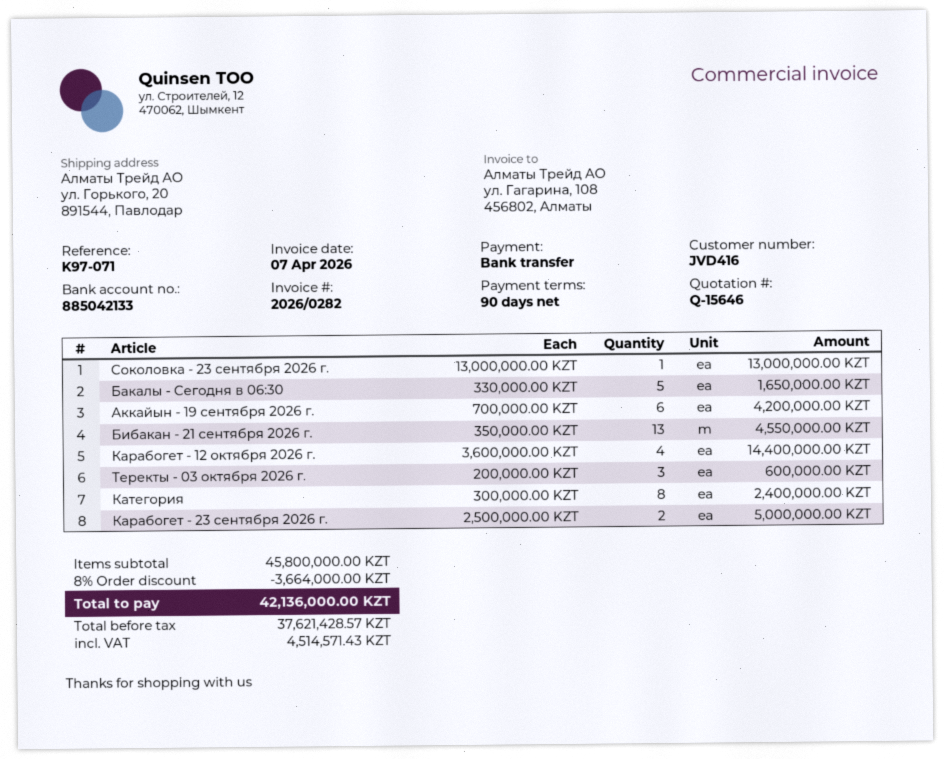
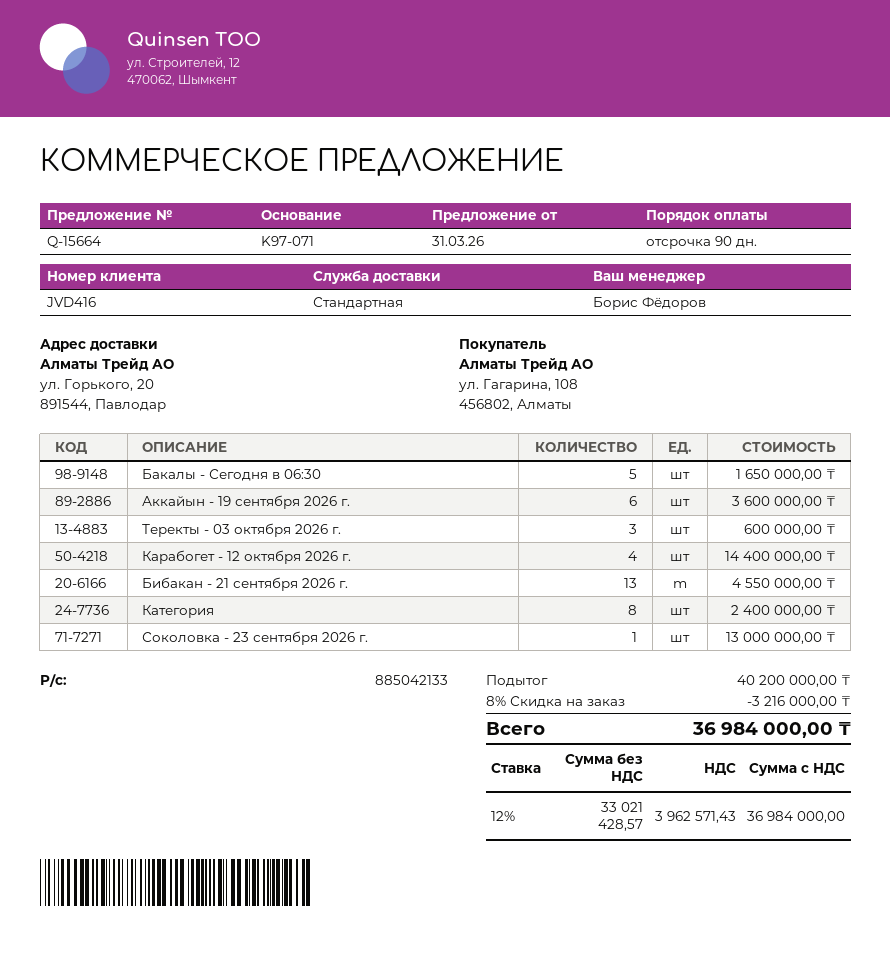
quote number: Q-15646 -> Q-15664
Аккайын - 19 сентября 2026 г.: 6 for 4200000.00 -> 6 for 3600000.00
Карабогет - 23 сентября 2026 г.: 2 for 5000000.00 -> none
subtotal: 45800000.00 -> 40200000.00
discount: 8% = 3664000.00 -> 8% = 3216000.00
net: 37621428.57 -> 33021428.57
tax: 4514571.43 -> 3962571.43
total: 42136000.00 -> 36984000.00

